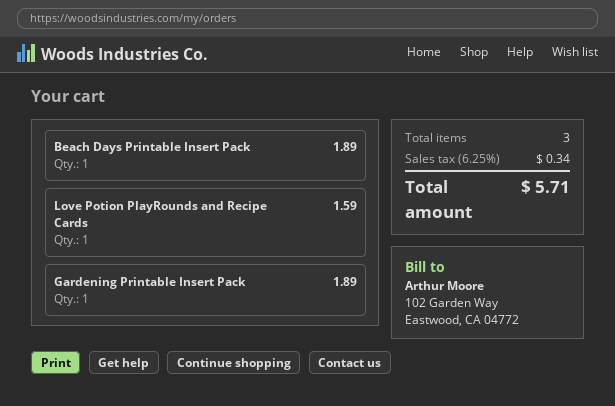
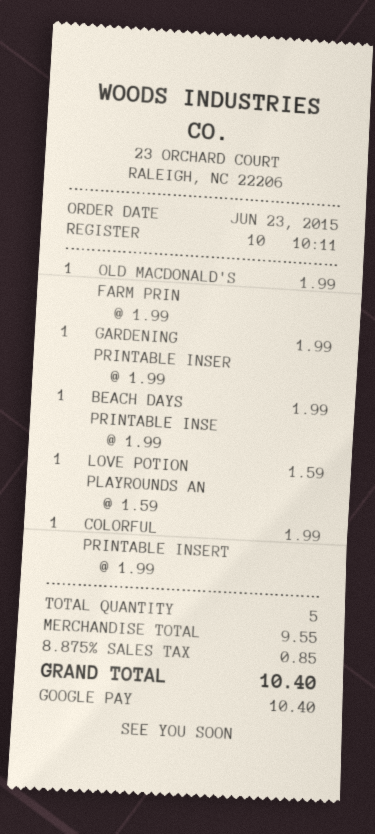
Beach Days Printable Insert Pack: 1 for 1.89 -> 1 for 1.99
Gardening Printable Insert Pack: 1 for 1.89 -> 1 for 1.99
OLD MACDONALD'S FARM PRIN: none -> 1 for 1.99
COLORFUL PRINTABLE INSERT: none -> 1 for 1.99
total quantity: 3 -> 5
tax: 6.25% = 0.34 -> 8.875% = 0.85
total: 5.71 -> 10.40

